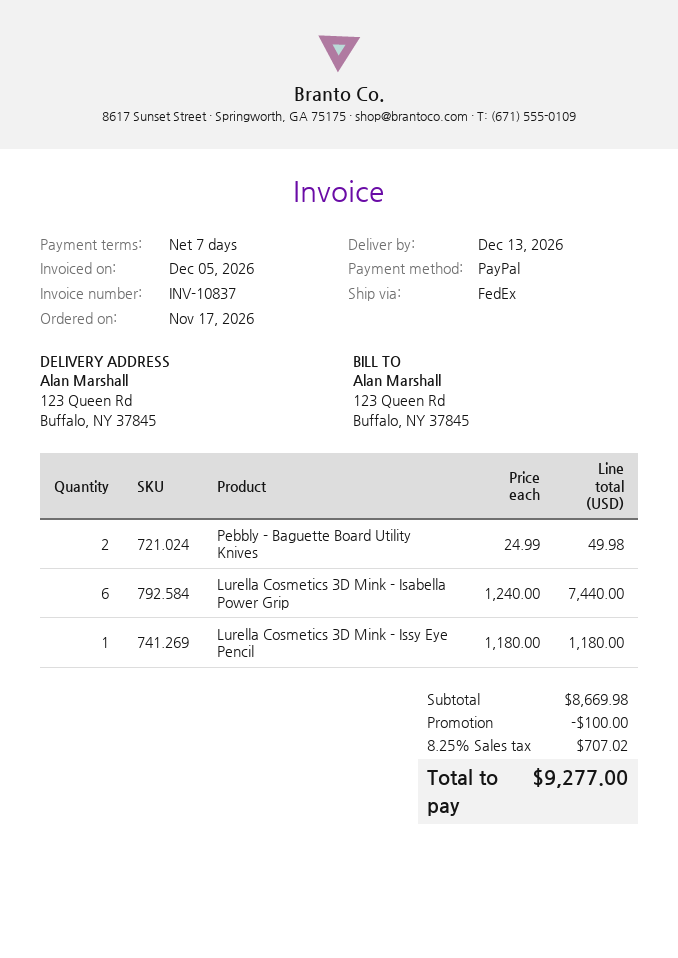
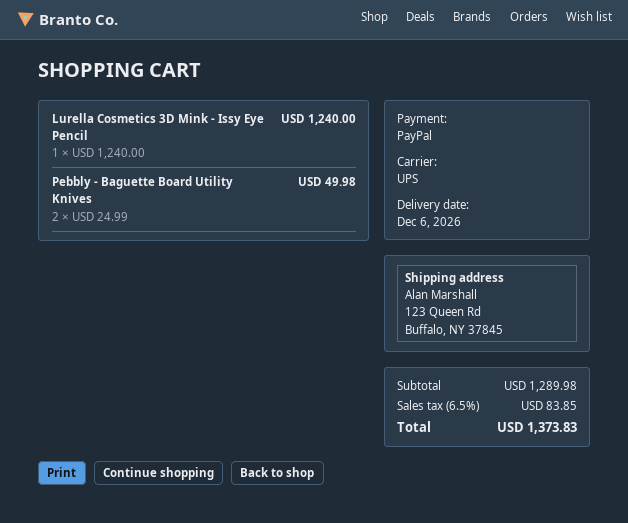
delivery date: 2026-12-13 -> 2026-12-06
shipping method: FedEx -> UPS
Lurella Cosmetics 3D Mink - Isabella Power Grip: 6 x 1240.00 = 7440.00 -> none
Lurella Cosmetics 3D Mink - Issy Eye Pencil: 1 x 1180.00 = 1180.00 -> 1 x 1240.00 = 1240.00
subtotal: 8669.98 -> 1289.98
discount: 100.00 -> none
tax: 8.25% = 707.02 -> 6.5% = 83.85
total: 9277.00 -> 1373.83

